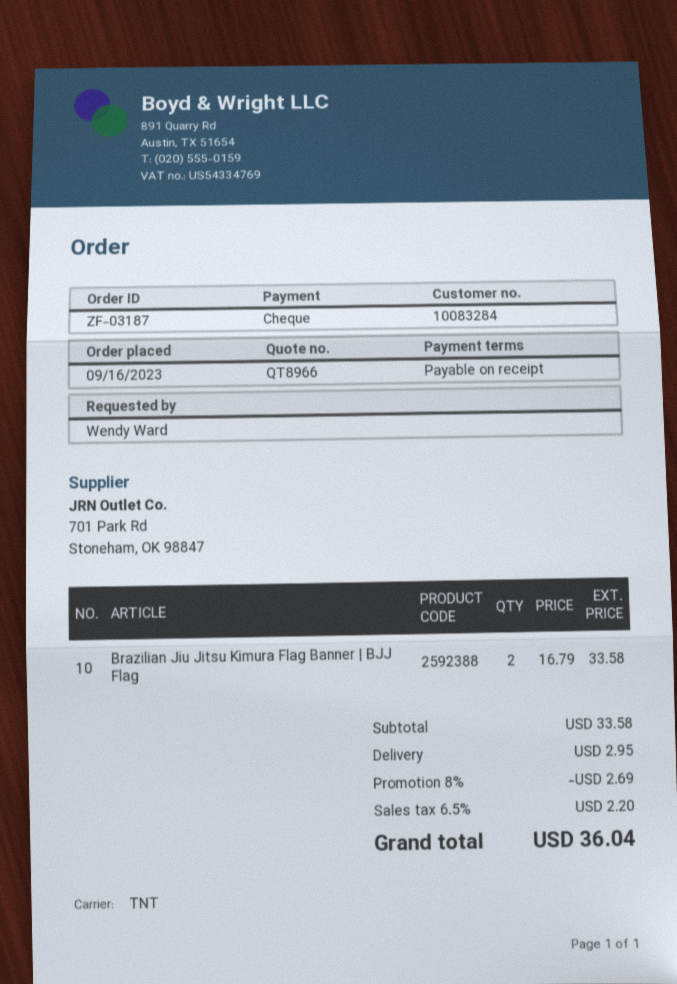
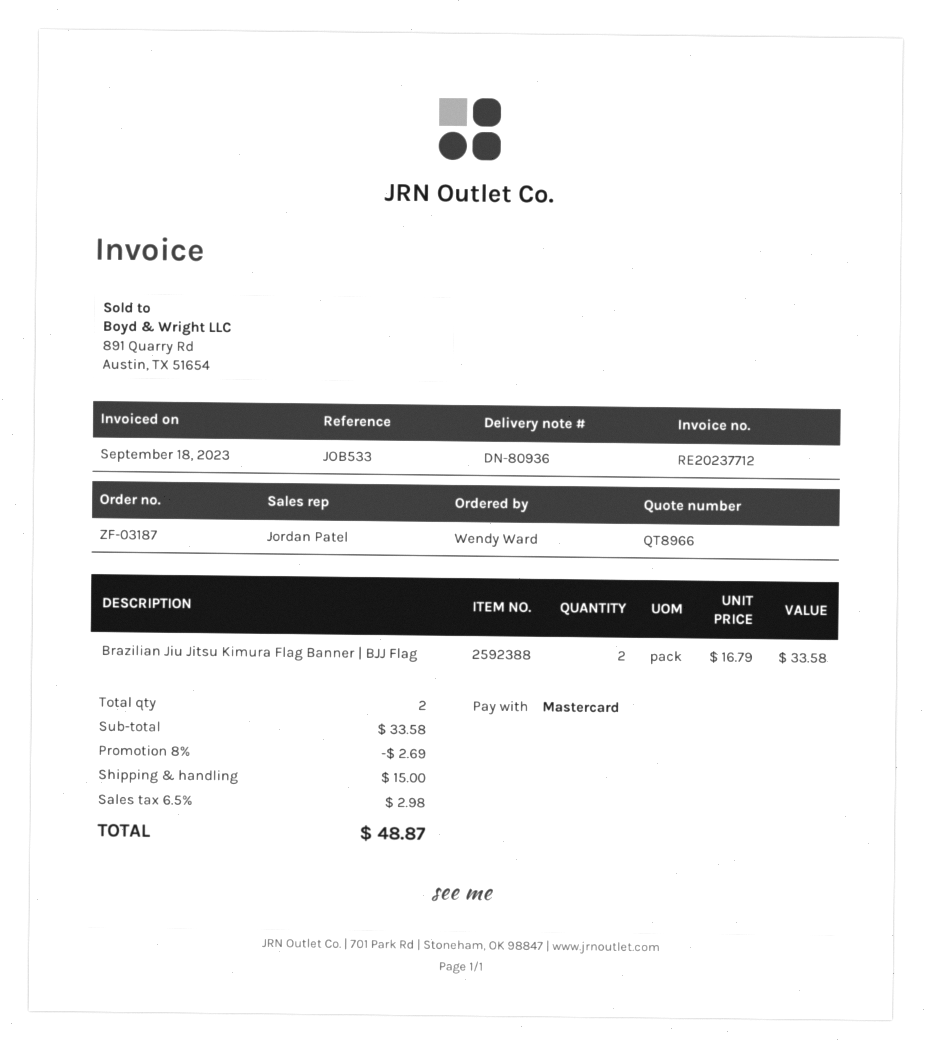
payment method: cheque -> Mastercard
shipping: 2.95 -> 15.00
tax: 6.5% = 2.20 -> 6.5% = 2.98
total: 36.04 -> 48.87

